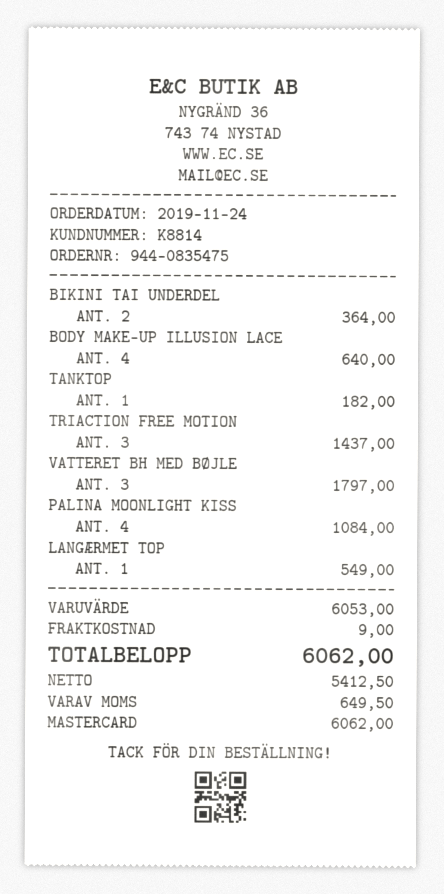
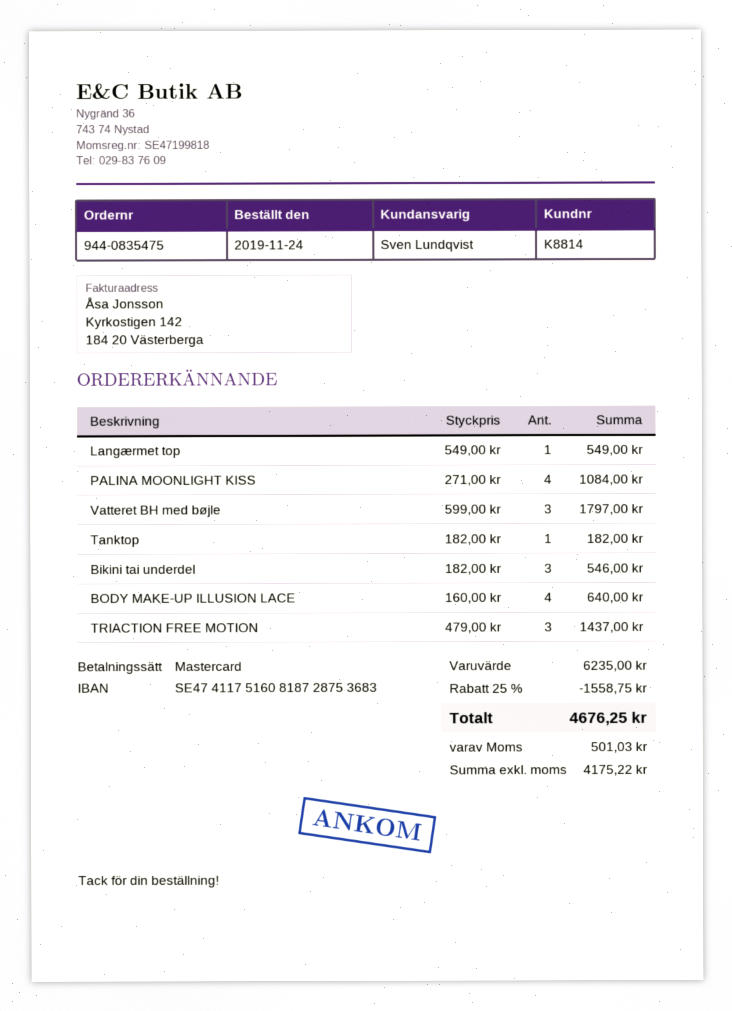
BIKINI TAI UNDERDEL: 2 for 364.00 -> 3 for 546.00
subtotal: 6053.00 -> 6235.00
discount: none -> 25% = 1558.75
shipping: 9.00 -> none
net: 5412.50 -> 4175.22
tax: 649.50 -> 501.03
total: 6062.00 -> 4676.25

